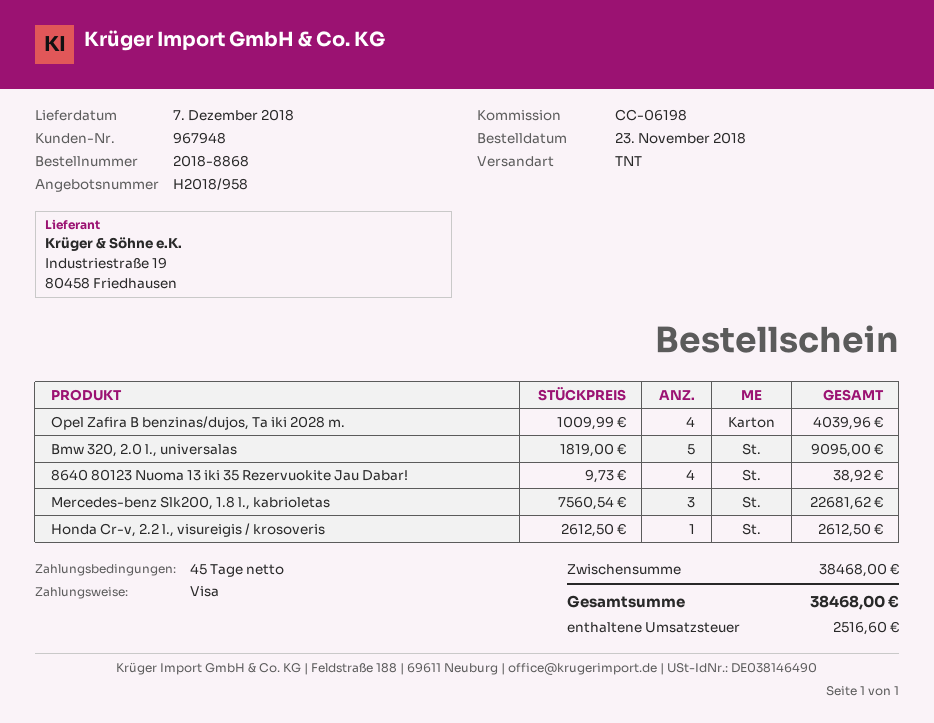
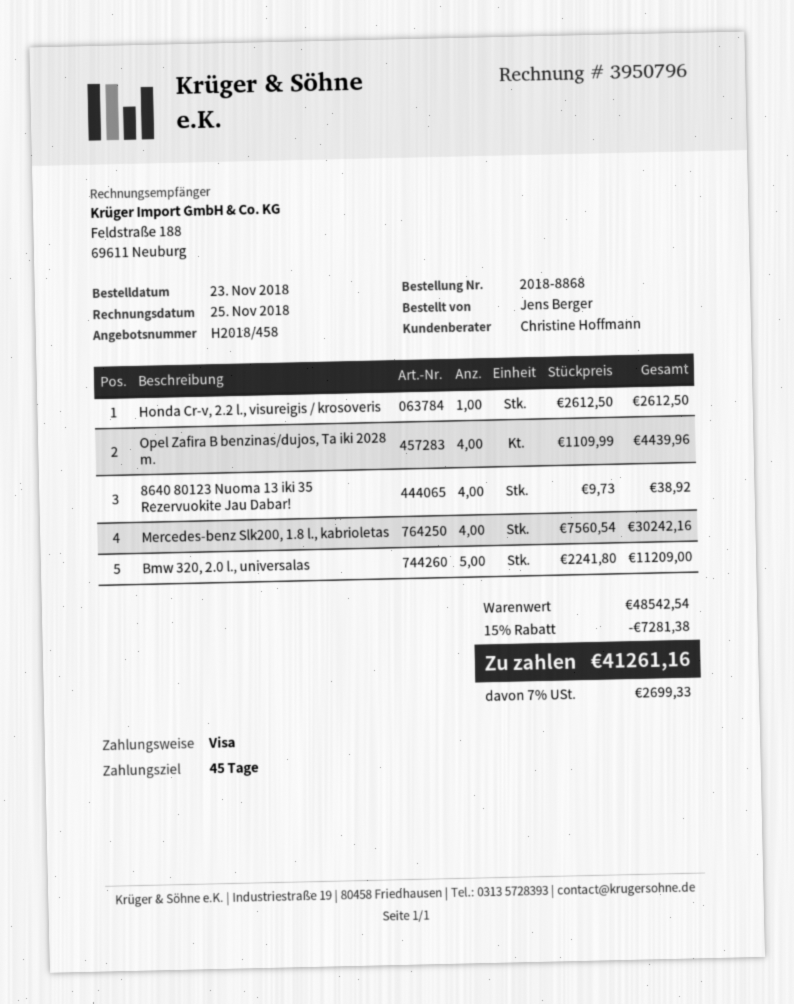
quote number: H2018/958 -> H2018/458
Opel Zafira B benzinas/dujos, Ta iki 2028 m.: 4 x 1009.99 = 4039.96 -> 4 x 1109.99 = 4439.96
Bmw 320, 2.0 l., universalas: 5 x 1819.00 = 9095.00 -> 5 x 2241.80 = 11209.00
Mercedes-benz Slk200, 1.8 l., kabrioletas: 3 x 7560.54 = 22681.62 -> 4 x 7560.54 = 30242.16
subtotal: 38468.00 -> 48542.54
discount: none -> 15% = 7281.38
tax: 2516.60 -> 2699.33
total: 38468.00 -> 41261.16

